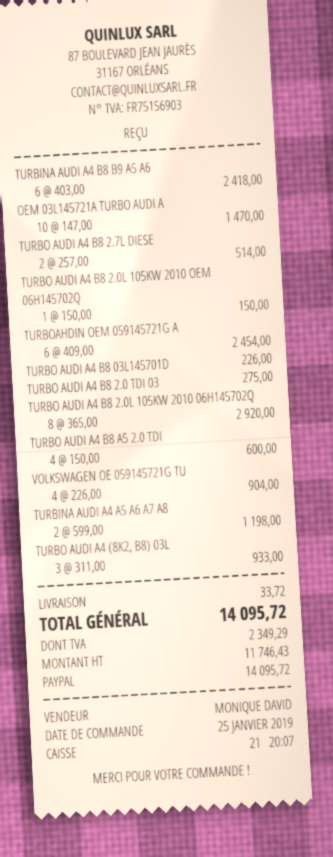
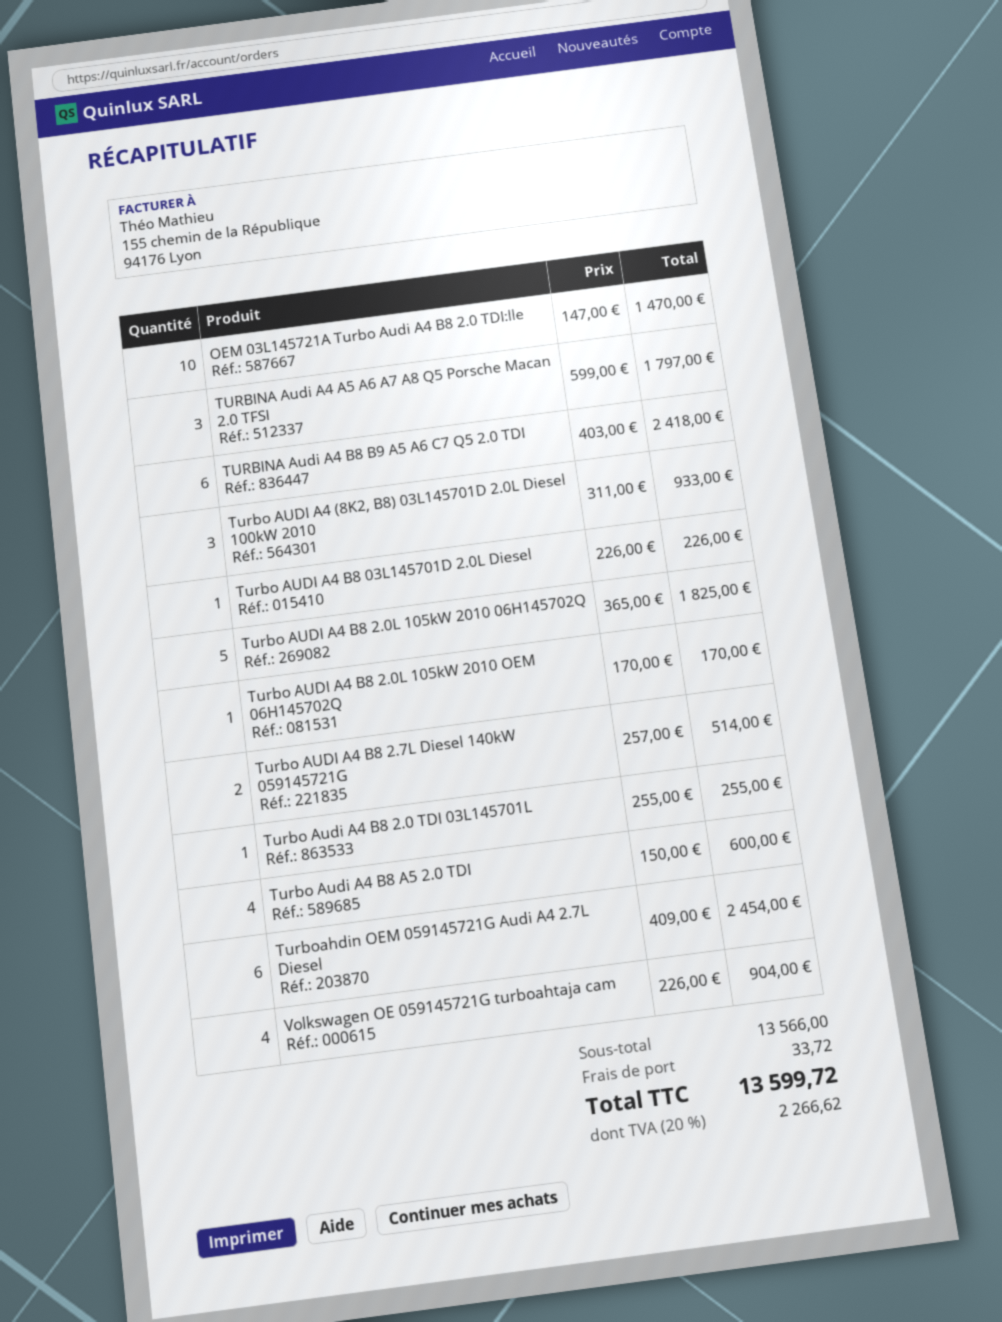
TURBO AUDI A4 B8 2.0L 105KW 2010 OEM 06H145702Q: 1 x 150.00 = 150.00 -> 1 x 170.00 = 170.00
TURBO AUDI A4 B8 2.0 TDI 03: 1 x 275.00 = 275.00 -> 1 x 255.00 = 255.00
TURBO AUDI A4 B8 2.0L 105KW 2010 06H145702Q: 8 x 365.00 = 2920.00 -> 5 x 365.00 = 1825.00
TURBINA AUDI A4 A5 A6 A7 A8: 2 x 599.00 = 1198.00 -> 3 x 599.00 = 1797.00
tax: 2349.29 -> 2266.62
total: 14095.72 -> 13599.72

